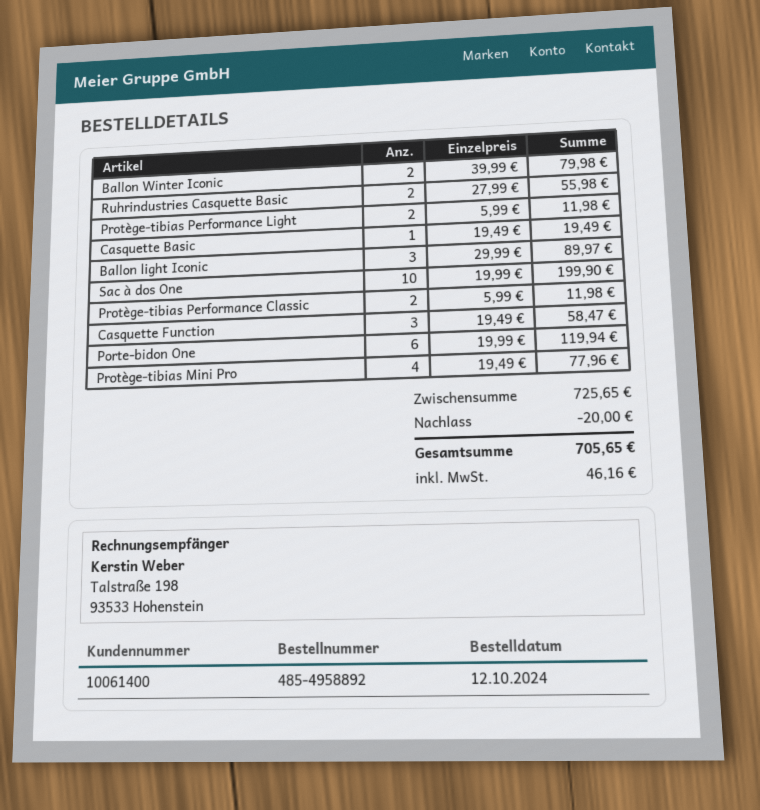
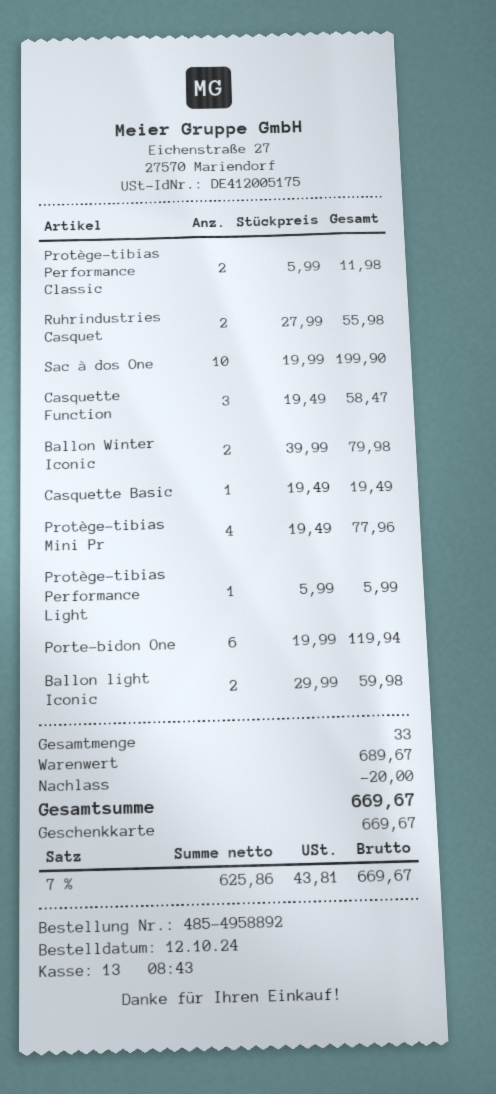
Protège-tibias Performance Light: 2 x 5.99 = 11.98 -> 1 x 5.99 = 5.99
Ballon light Iconic: 3 x 29.99 = 89.97 -> 2 x 29.99 = 59.98
subtotal: 725.65 -> 689.67
tax: 46.16 -> 43.81
total: 705.65 -> 669.67

